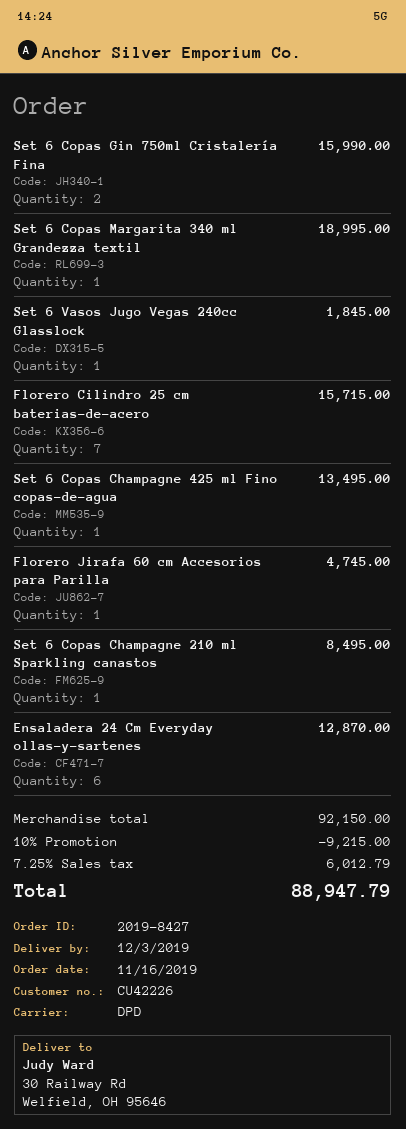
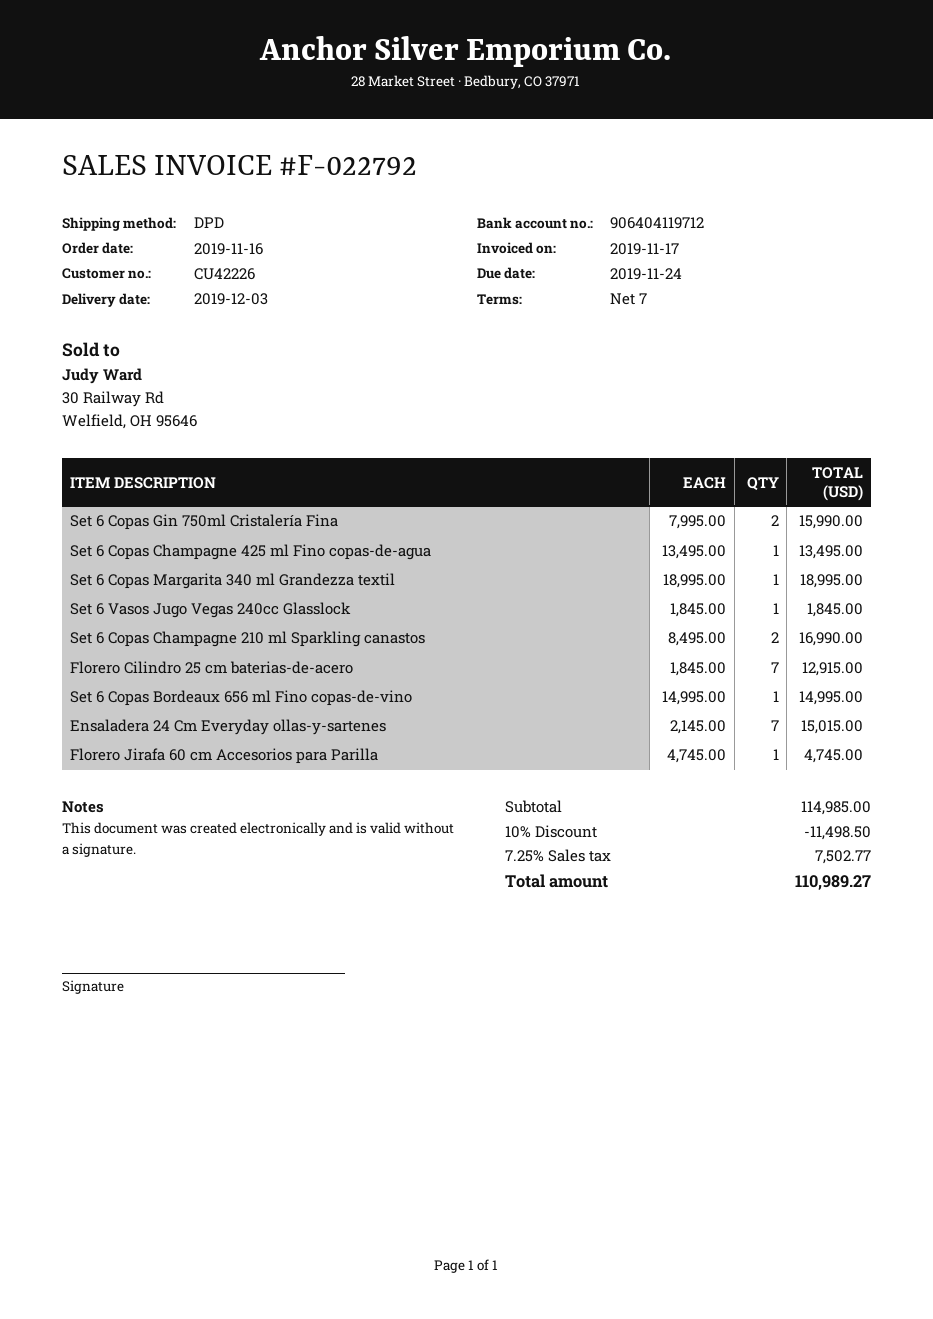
Florero Cilindro 25 cm baterias-de-acero: 7 for 15715.00 -> 7 for 12915.00
Set 6 Copas Champagne 210 ml Sparkling canastos: 1 for 8495.00 -> 2 for 16990.00
Ensaladera 24 Cm Everyday ollas-y-sartenes: 6 for 12870.00 -> 7 for 15015.00
Set 6 Copas Bordeaux 656 ml Fino copas-de-vino: none -> 1 for 14995.00
subtotal: 92150.00 -> 114985.00
discount: 10% = 9215.00 -> 10% = 11498.50
tax: 7.25% = 6012.79 -> 7.25% = 7502.77
total: 88947.79 -> 110989.27

